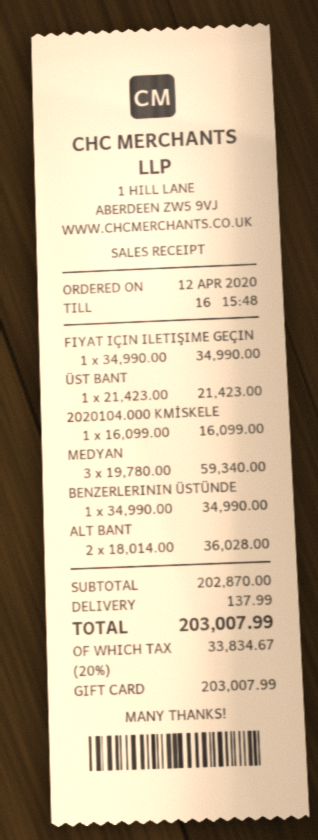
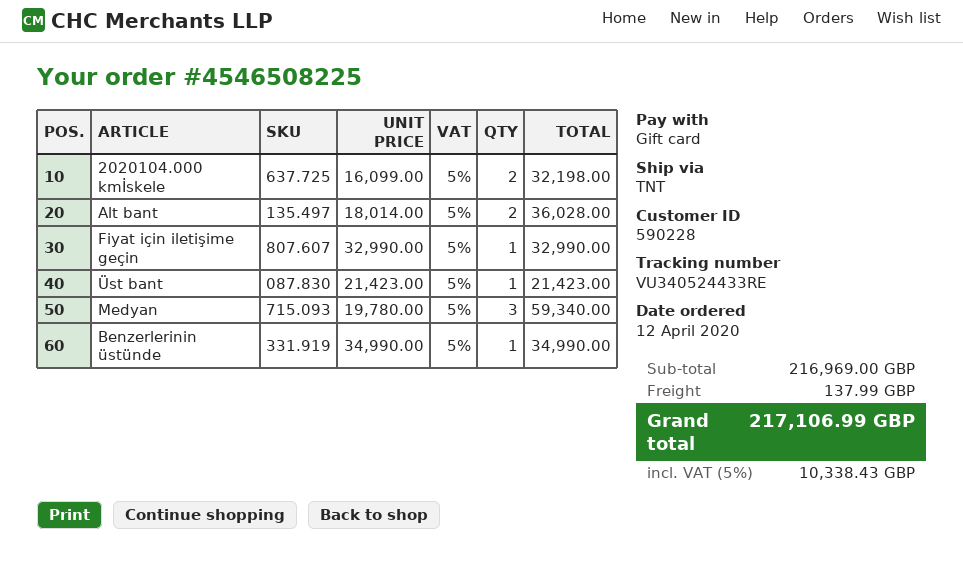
FIYAT IÇIN ILETIŞIME GEÇIN: 1 x 34990.00 = 34990.00 -> 1 x 32990.00 = 32990.00
2020104.000 KMİSKELE: 1 x 16099.00 = 16099.00 -> 2 x 16099.00 = 32198.00
subtotal: 202870.00 -> 216969.00
tax: 20% = 33834.67 -> 5% = 10338.43
total: 203007.99 -> 217106.99

